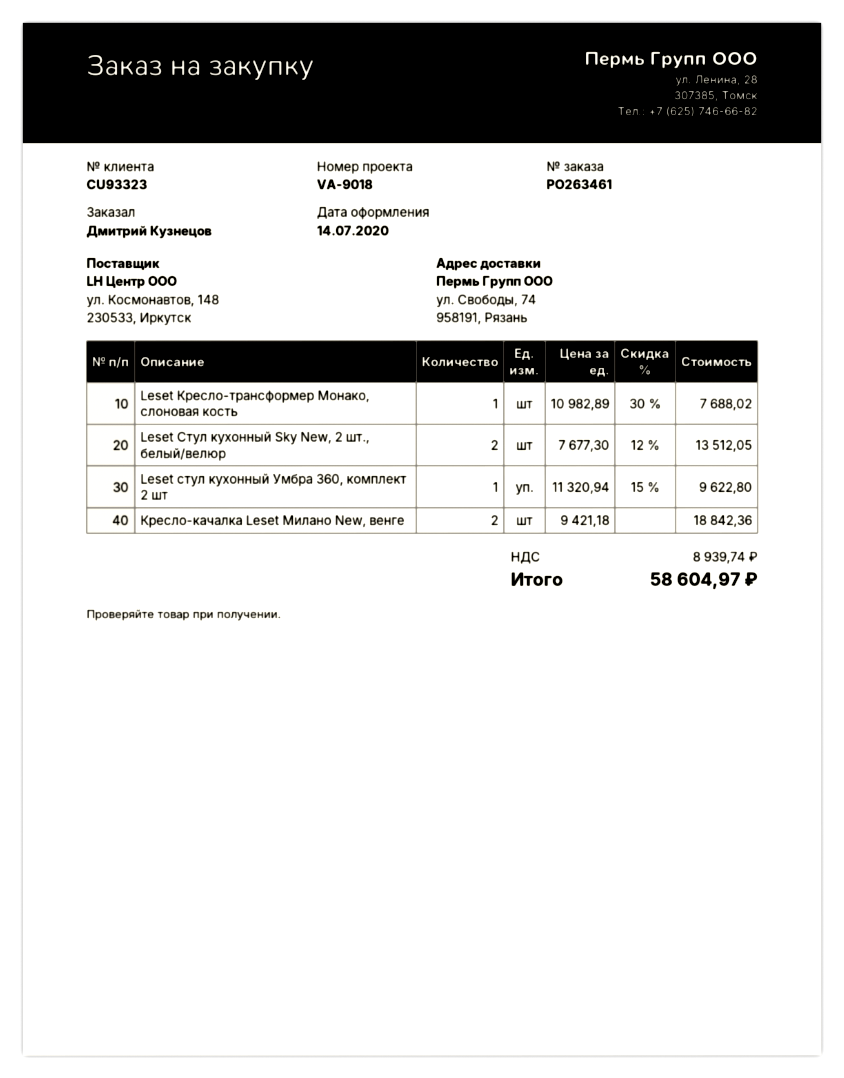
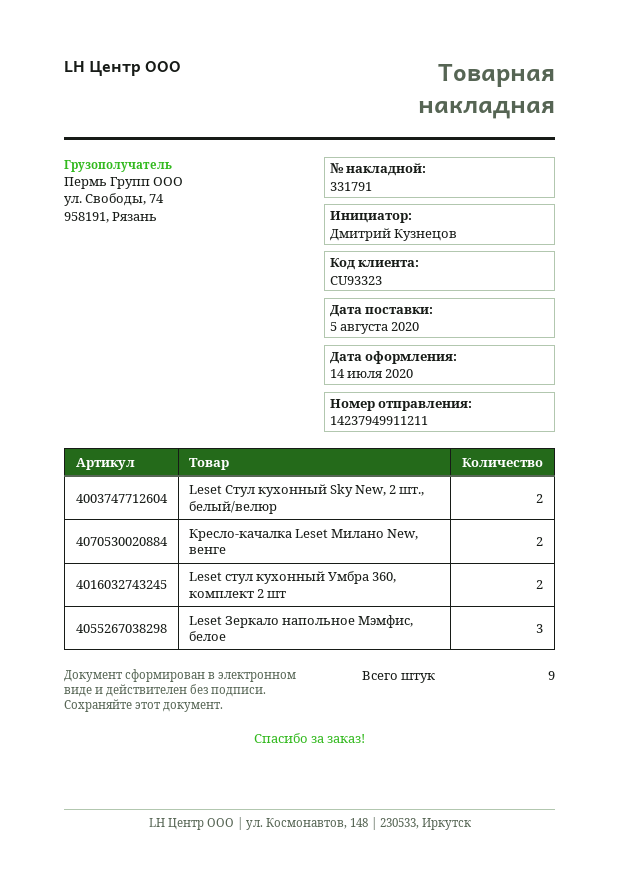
Leset Кресло-трансформер Монако, слоновая кость: 1 -> none
Leset стул кухонный Умбра 360, комплект 2 шт: 1 -> 2
Leset Зеркало напольное Мэмфис, белое: none -> 3

